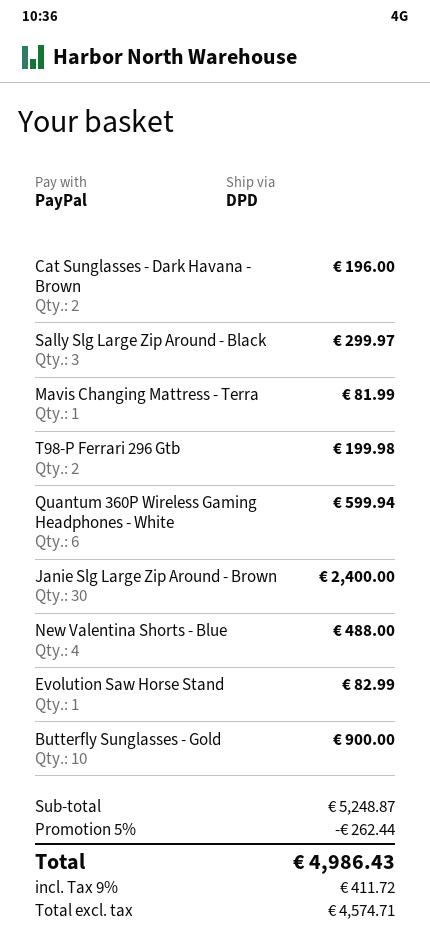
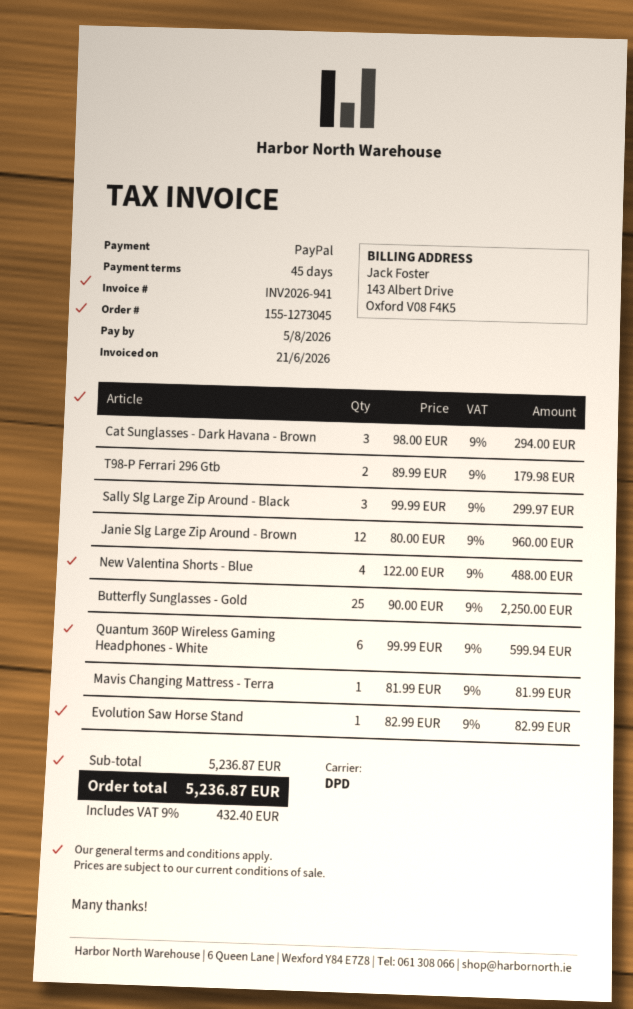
Cat Sunglasses - Dark Havana - Brown: 2 for 196.00 -> 3 for 294.00
T98-P Ferrari 296 Gtb: 2 for 199.98 -> 2 for 179.98
Janie Slg Large Zip Around - Brown: 30 for 2400.00 -> 12 for 960.00
Butterfly Sunglasses - Gold: 10 for 900.00 -> 25 for 2250.00
subtotal: 5248.87 -> 5236.87
discount: 5% = 262.44 -> none
tax: 9% = 411.72 -> 9% = 432.40
total: 4986.43 -> 5236.87

